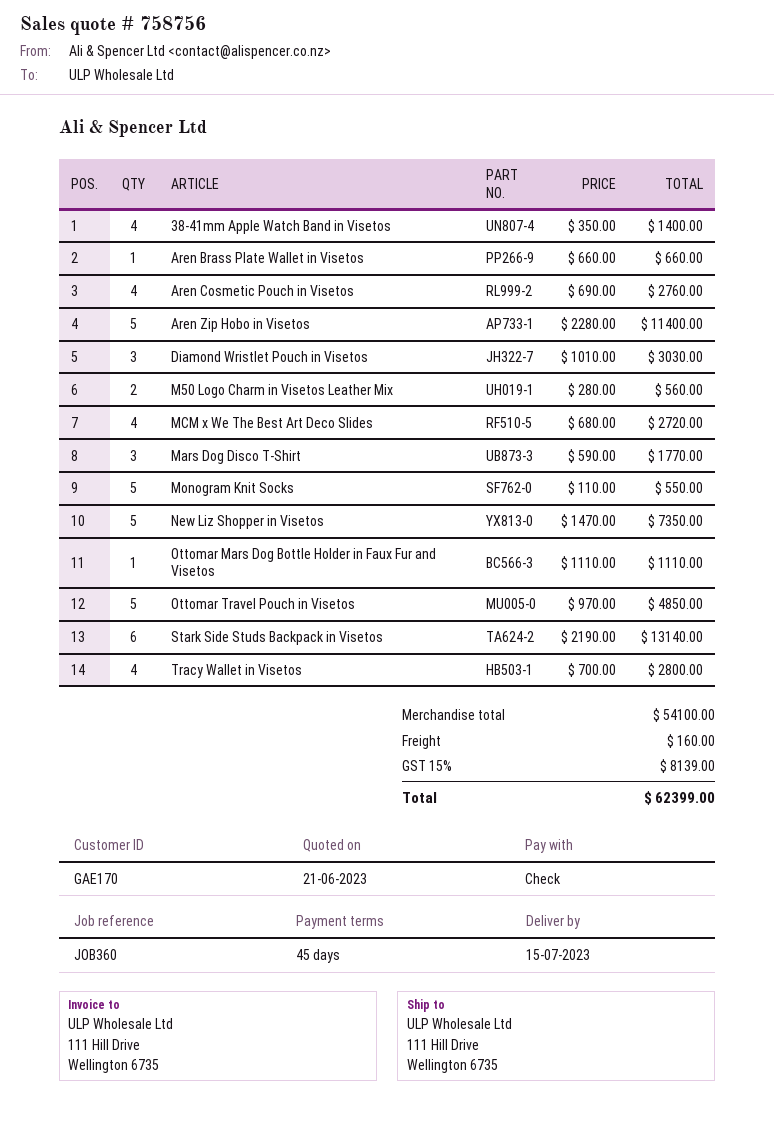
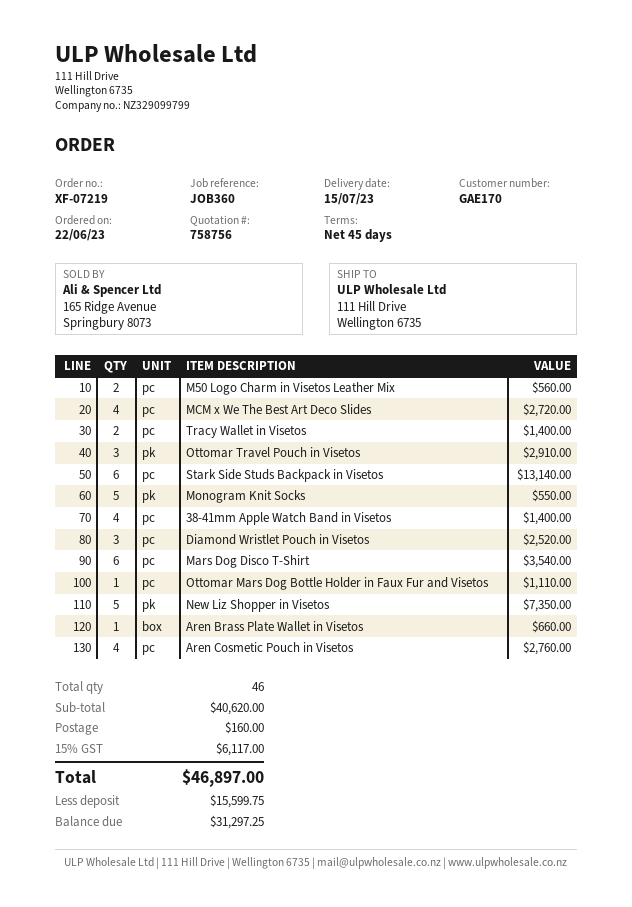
Aren Zip Hobo in Visetos: 5 for 11400.00 -> none
Diamond Wristlet Pouch in Visetos: 3 for 3030.00 -> 3 for 2520.00
Mars Dog Disco T-Shirt: 3 for 1770.00 -> 6 for 3540.00
Ottomar Travel Pouch in Visetos: 5 for 4850.00 -> 3 for 2910.00
Tracy Wallet in Visetos: 4 for 2800.00 -> 2 for 1400.00
subtotal: 54100.00 -> 40620.00
tax: 15% = 8139.00 -> 15% = 6117.00
total: 62399.00 -> 46897.00

